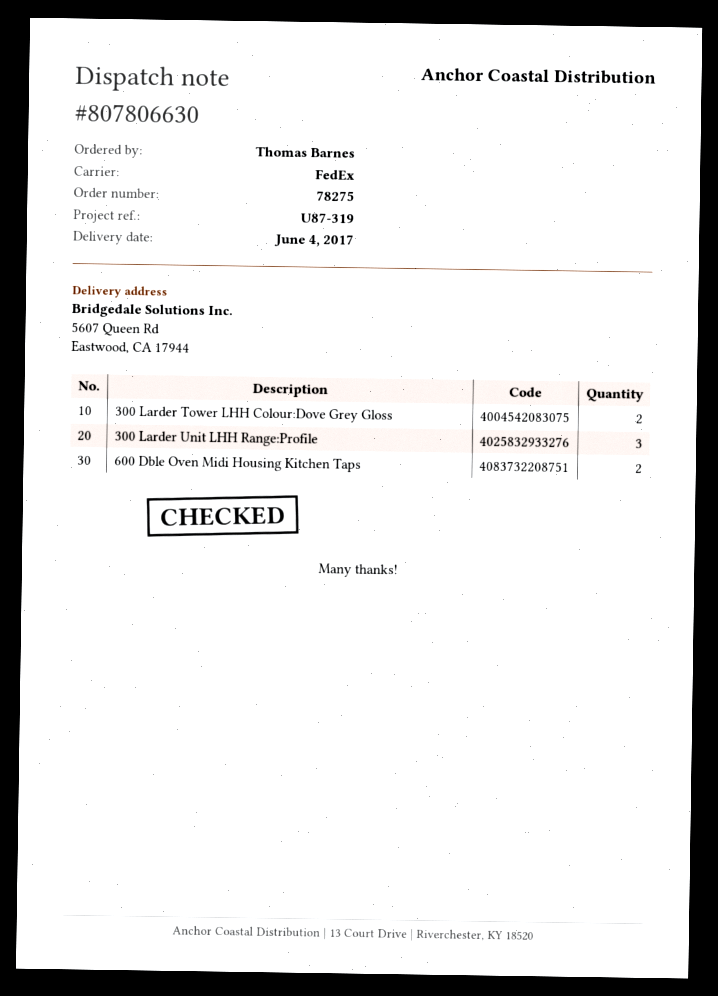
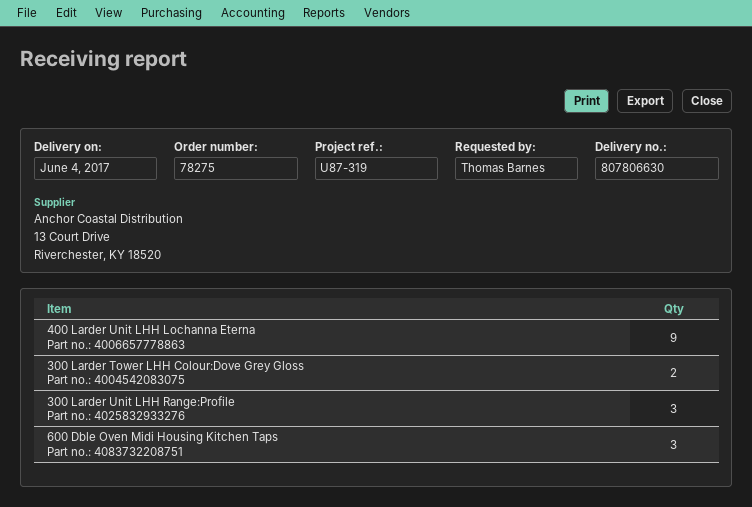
600 Dble Oven Midi Housing Kitchen Taps: 2 -> 3
400 Larder Unit LHH Lochanna Eterna: none -> 9

